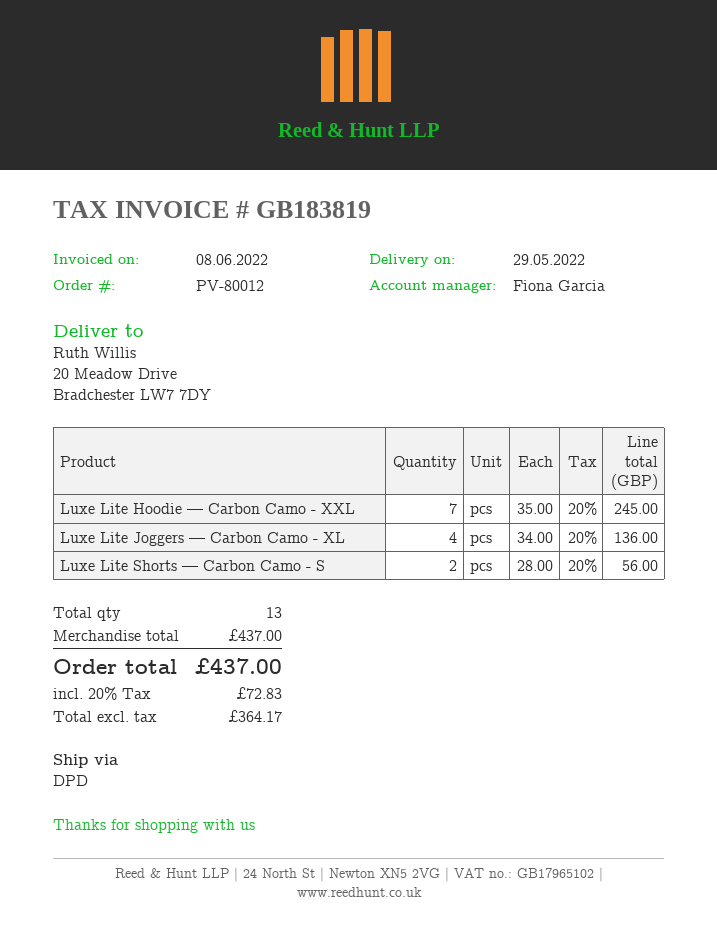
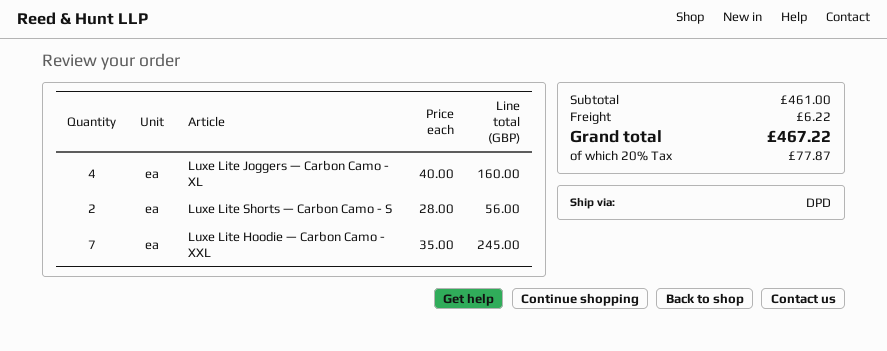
Luxe Lite Joggers — Carbon Camo - XL: 4 x 34.00 = 136.00 -> 4 x 40.00 = 160.00
subtotal: 437.00 -> 461.00
shipping: none -> 6.22
tax: 20% = 72.83 -> 20% = 77.87
total: 437.00 -> 467.22

